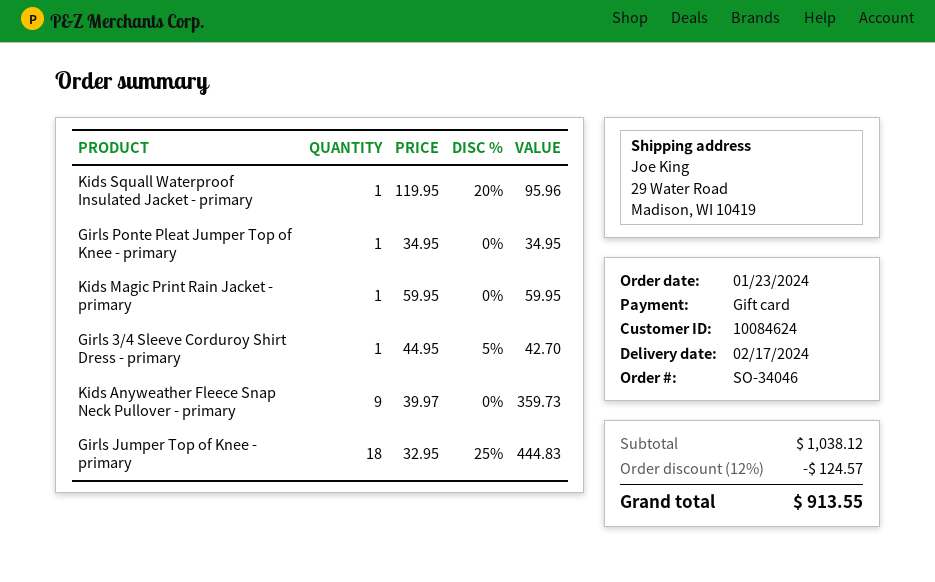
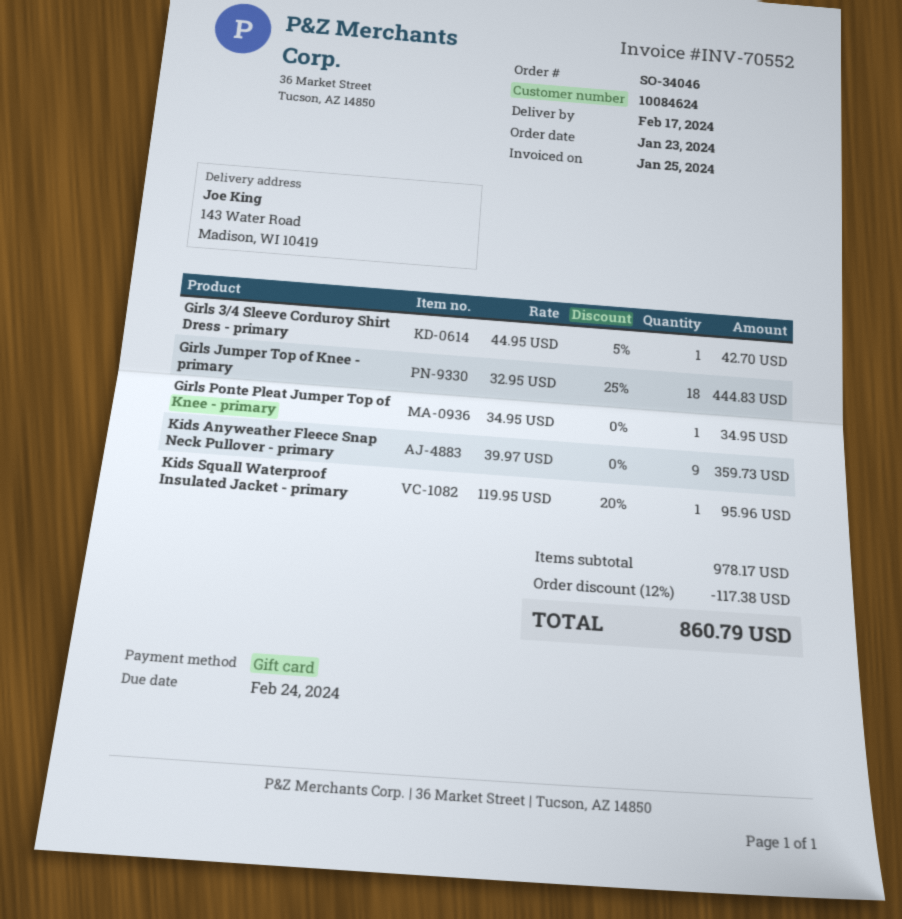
ship to: 29 Water Road, Madison, WI 10419 -> 143 Water Road, Madison, WI 10419
Kids Magic Print Rain Jacket - primary: 1 x 59.95 = 59.95 -> none
subtotal: 1038.12 -> 978.17
discount: 12% = 124.57 -> 12% = 117.38
total: 913.55 -> 860.79

